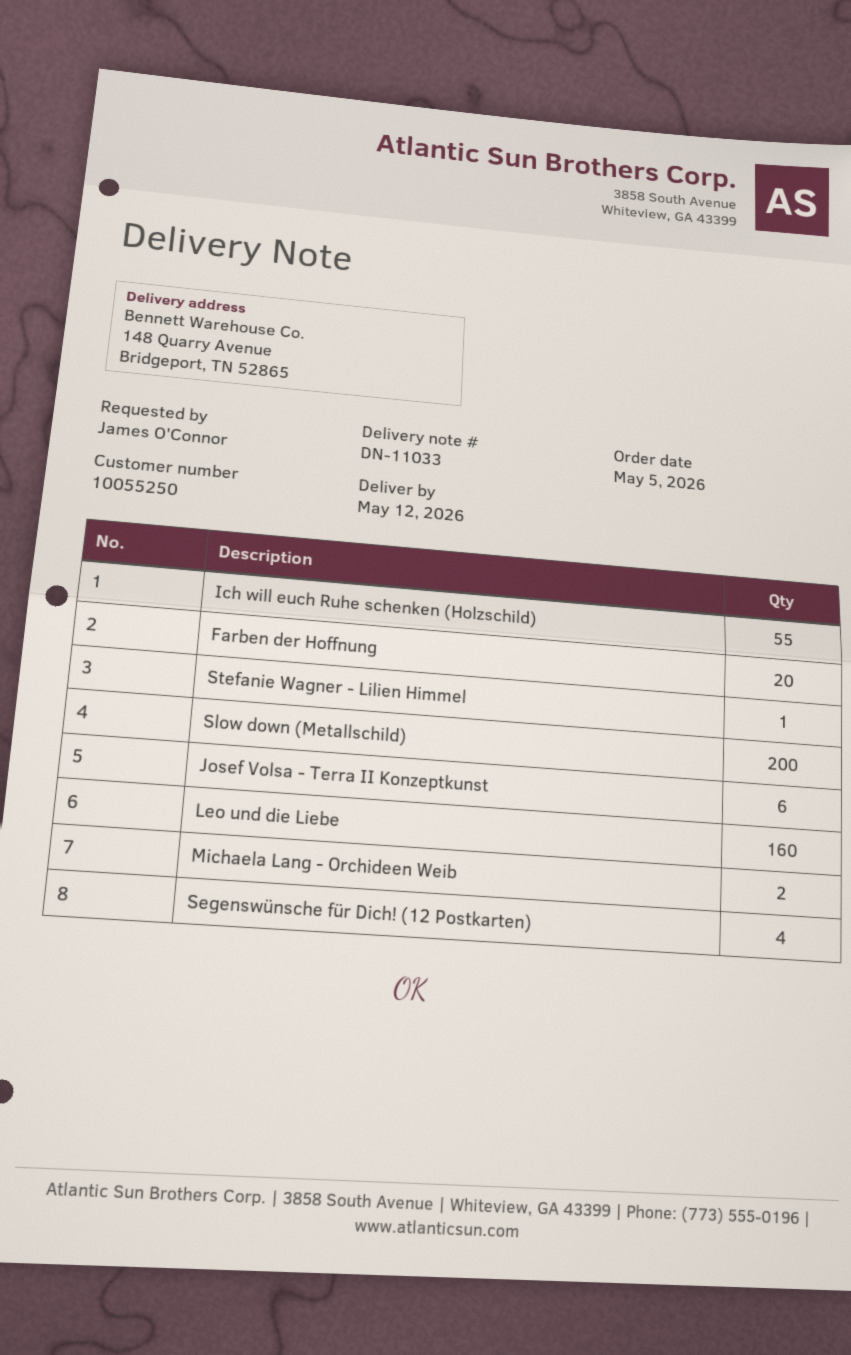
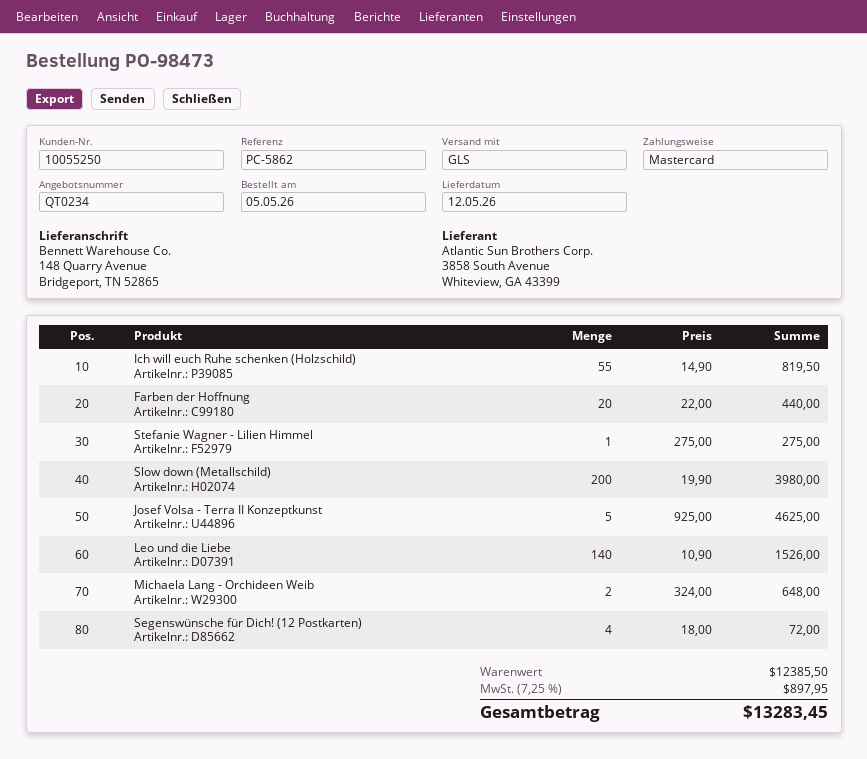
Josef Volsa - Terra II Konzeptkunst: 6 -> 5
Leo und die Liebe: 160 -> 140

